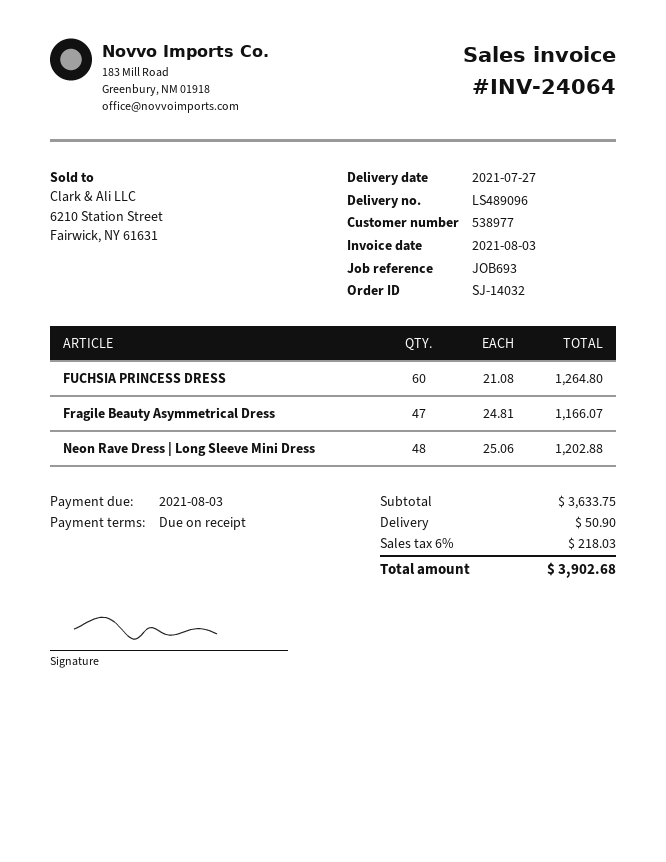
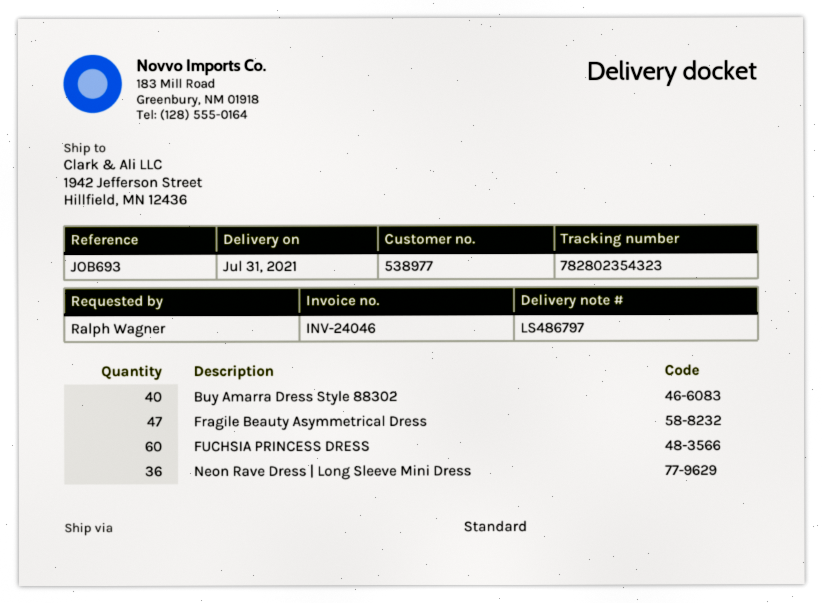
delivery note number: LS489096 -> LS486797
delivery date: 2021-07-27 -> 2021-07-31
invoice number: INV-24064 -> INV-24046
Neon Rave Dress | Long Sleeve Mini Dress: 48 -> 36
Buy Amarra Dress Style 88302: none -> 40

